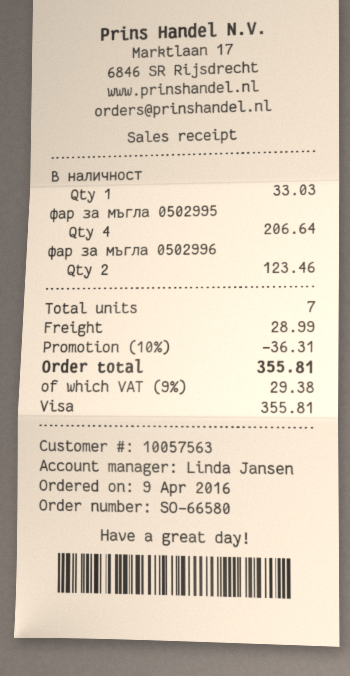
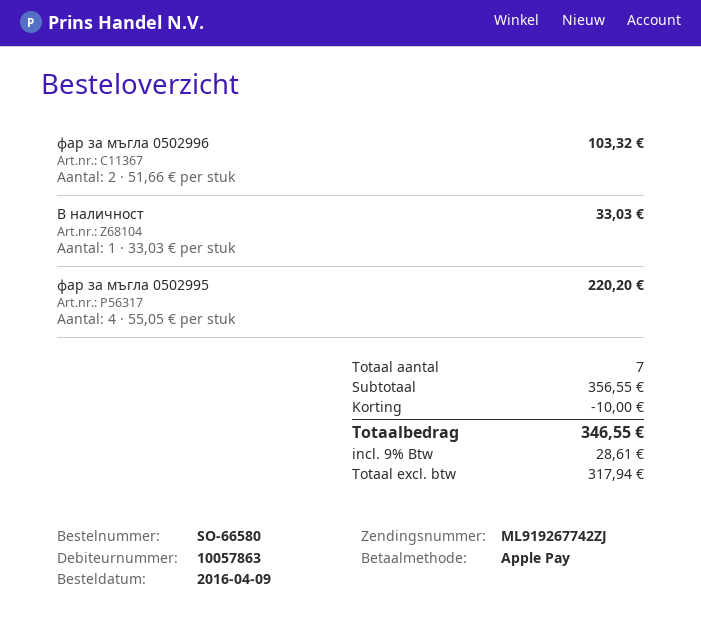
customer number: 10057563 -> 10057863
payment method: Visa -> Apple Pay
фар за мъгла 0502995: 4 for 206.64 -> 4 for 220.20
фар за мъгла 0502996: 2 for 123.46 -> 2 for 103.32
discount: 36.31 -> 10.00
shipping: 28.99 -> none
tax: 9% = 29.38 -> 9% = 28.61
total: 355.81 -> 346.55

